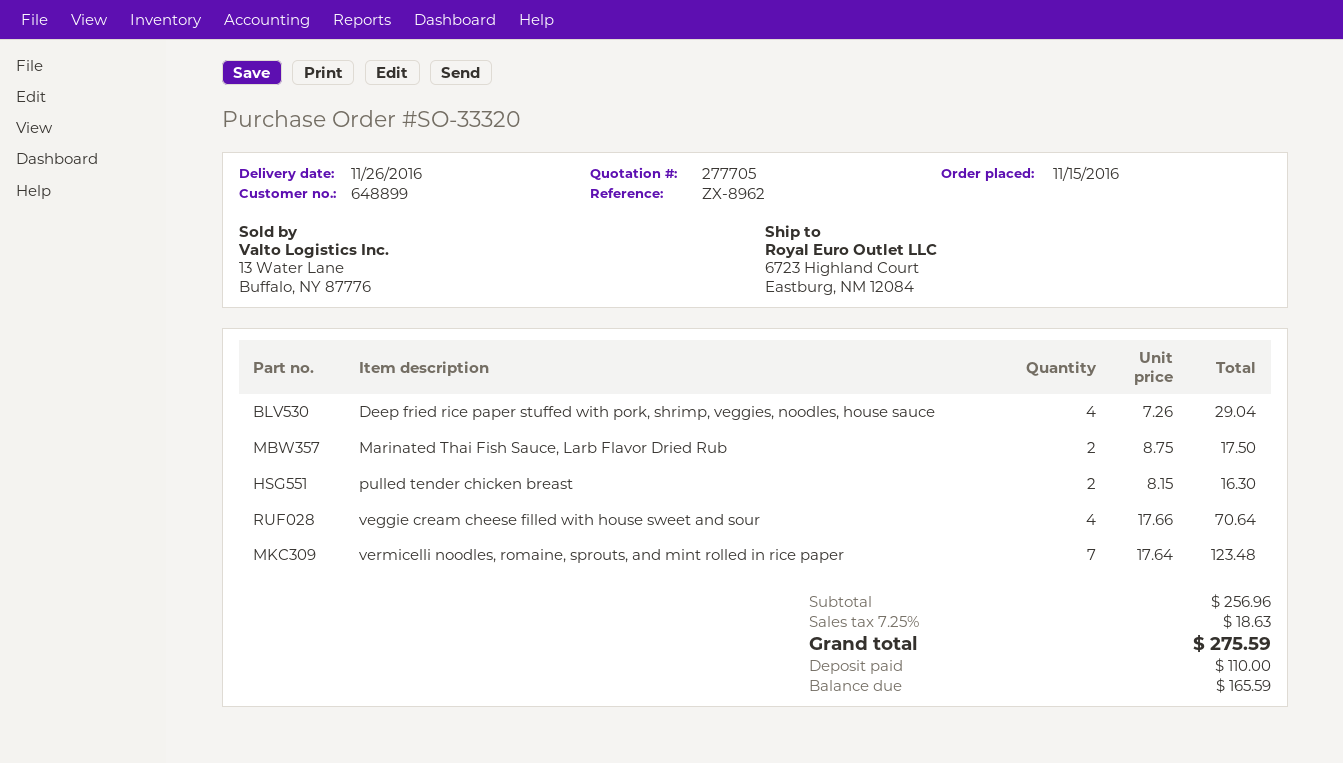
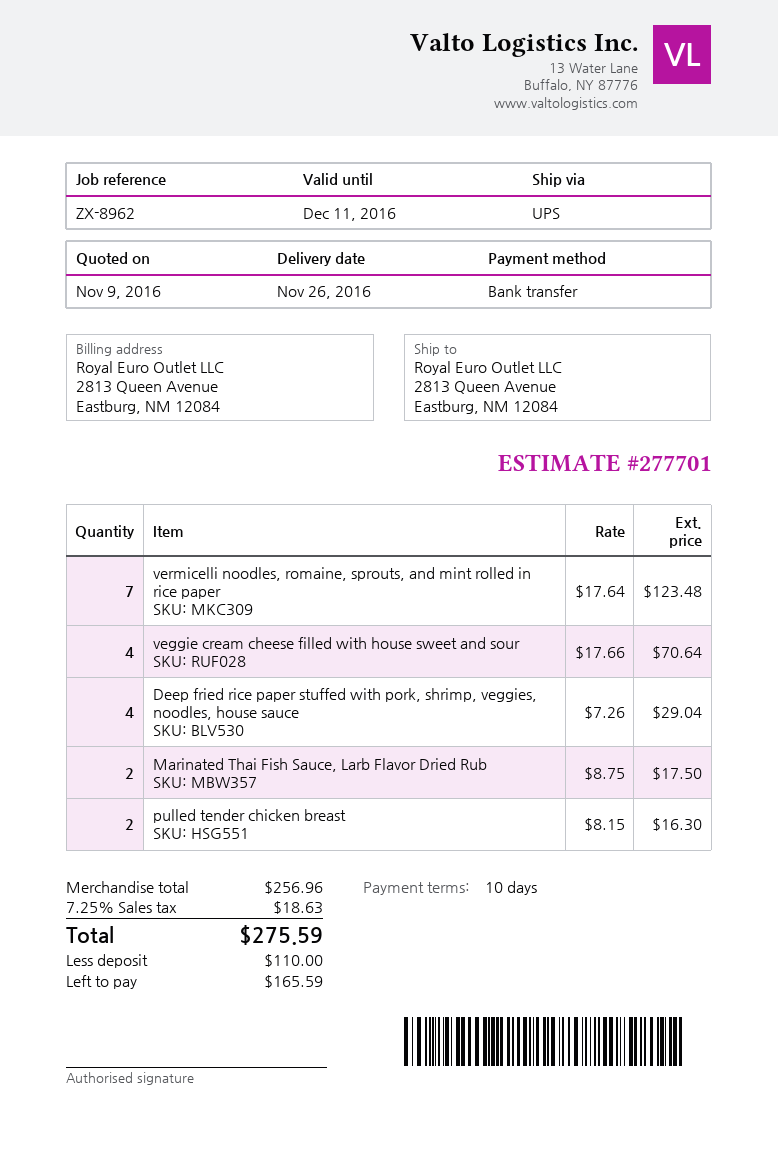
quote number: 277705 -> 277701
ship to: 6723 Highland Court, Eastburg, NM 12084 -> 2813 Queen Avenue, Eastburg, NM 12084

